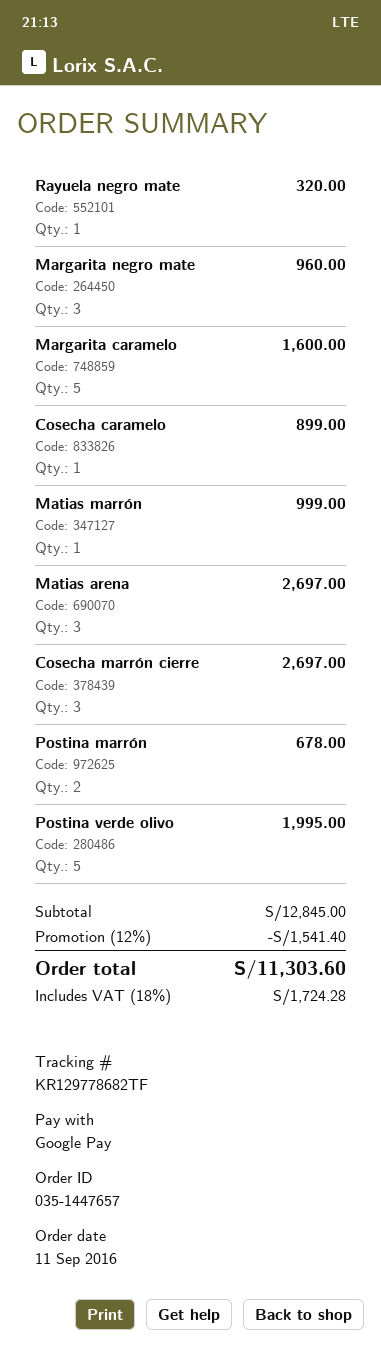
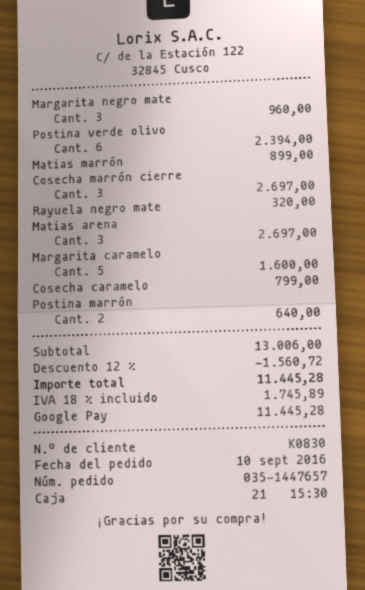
order date: 2016-09-11 -> 2016-09-10
Cosecha caramelo: 1 for 899.00 -> 1 for 799.00
Matias marrón: 1 for 999.00 -> 1 for 899.00
Postina marrón: 2 for 678.00 -> 2 for 640.00
Postina verde olivo: 5 for 1995.00 -> 6 for 2394.00
subtotal: 12845.00 -> 13006.00
discount: 12% = 1541.40 -> 12% = 1560.72
tax: 18% = 1724.28 -> 18% = 1745.89
total: 11303.60 -> 11445.28

